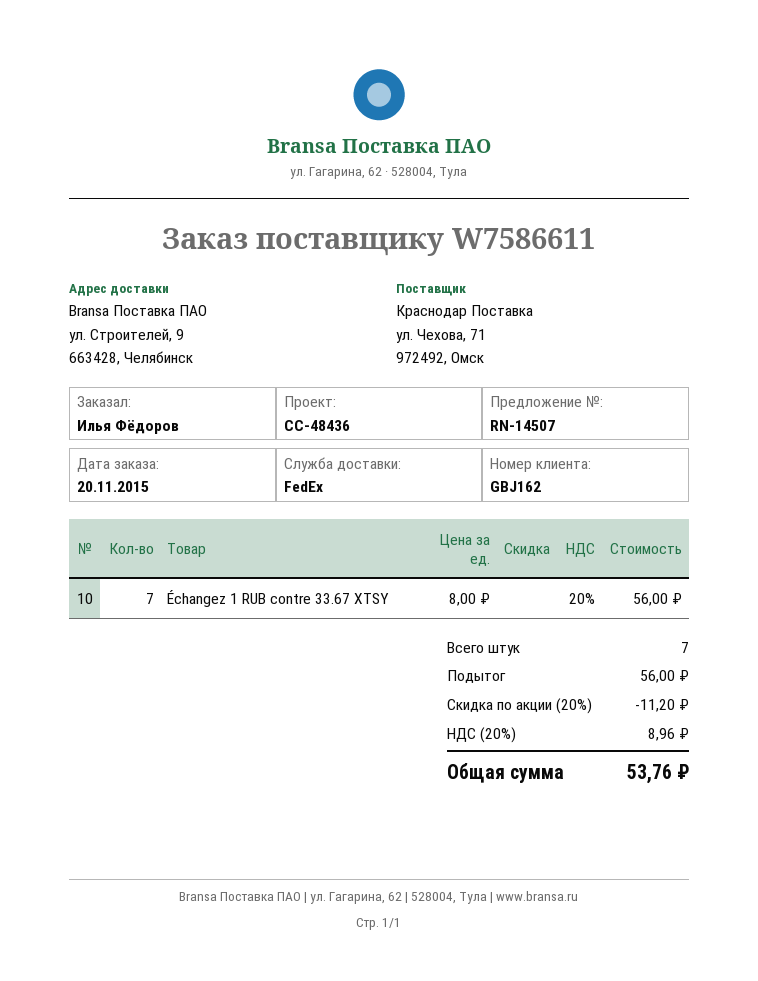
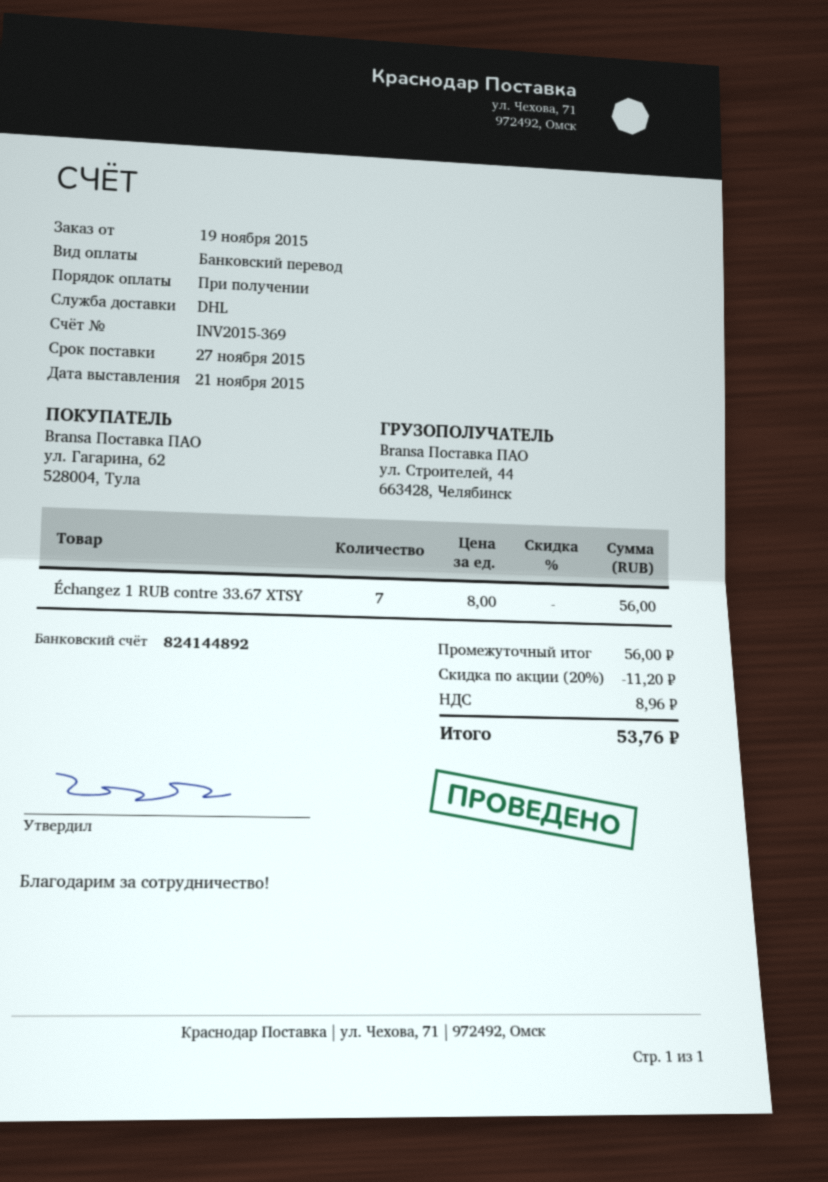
order date: 2015-11-20 -> 2015-11-19
shipping method: FedEx -> DHL
ship to: ул. Строителей, 9, 663428, Челябинск -> ул. Строителей, 44, 663428, Челябинск

